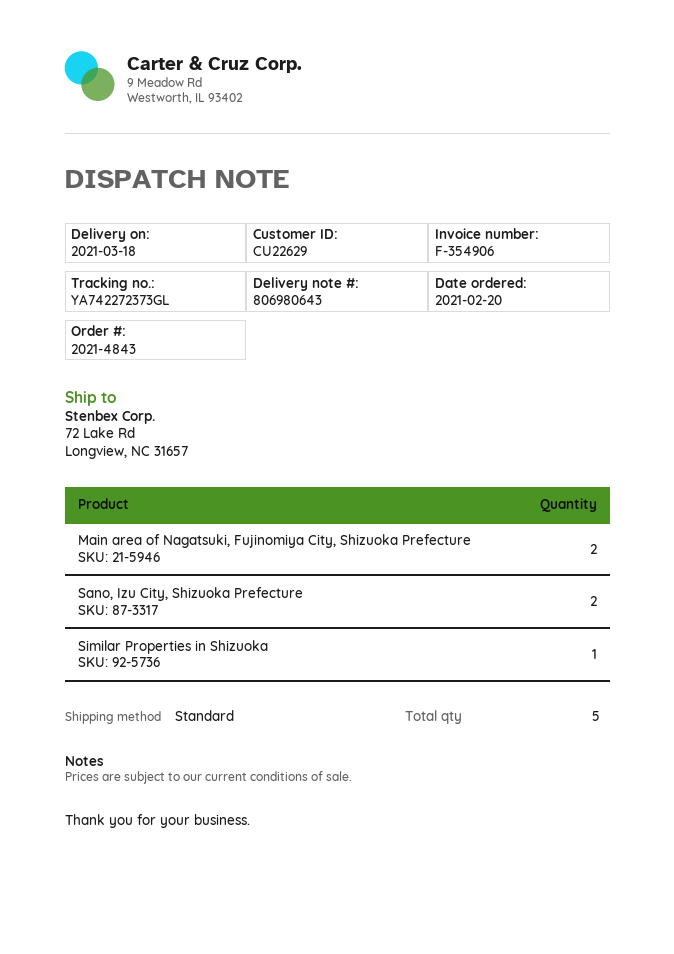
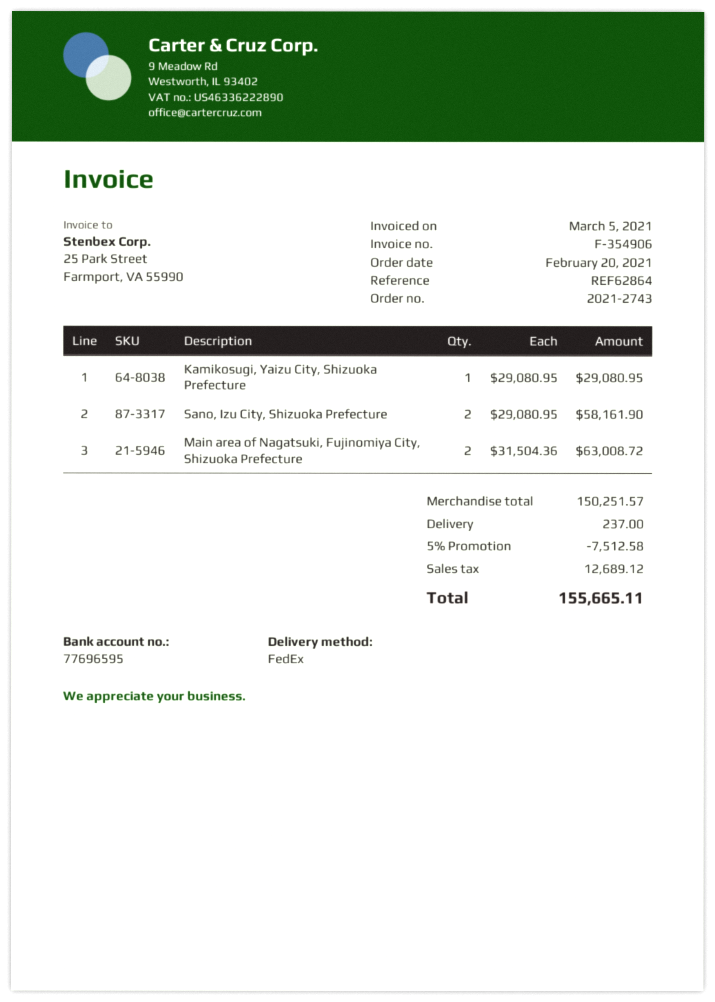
order number: 2021-4843 -> 2021-2743
shipping method: standard -> FedEx
Similar Properties in Shizuoka: 1 -> none
Kamikosugi, Yaizu City, Shizuoka Prefecture: none -> 1

